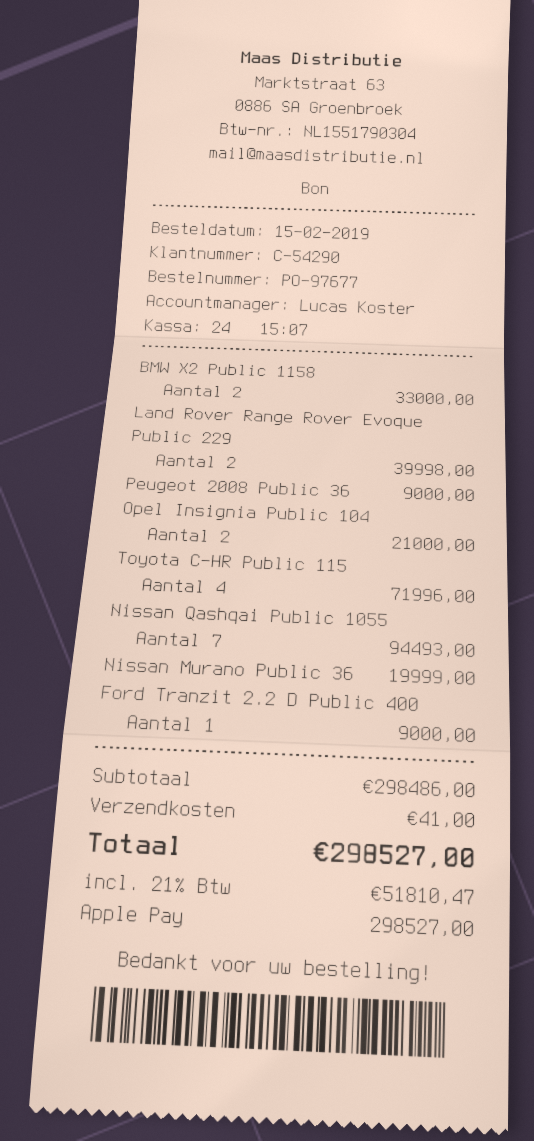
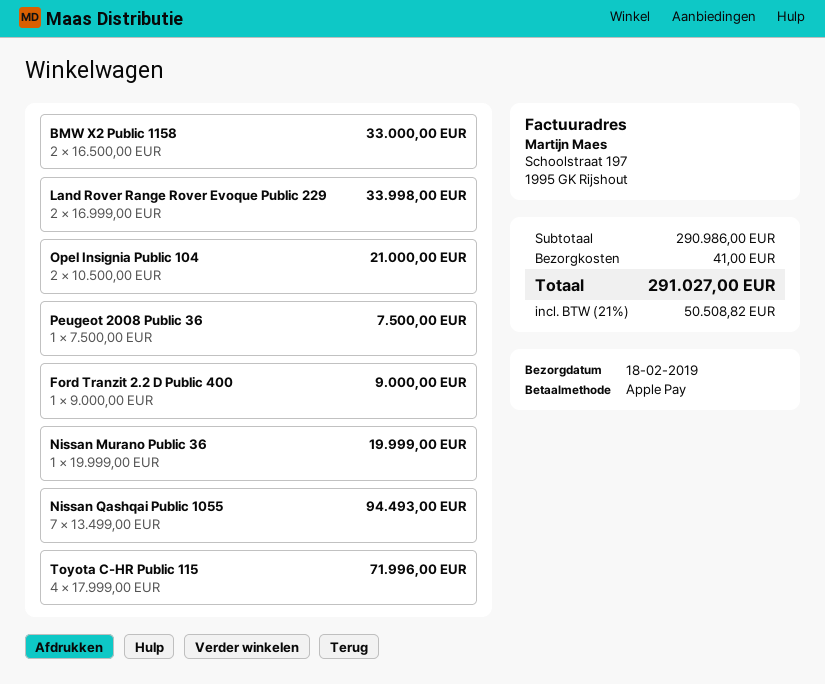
Land Rover Range Rover Evoque Public 229: 2 for 39998.00 -> 2 for 33998.00
Peugeot 2008 Public 36: 1 for 9000.00 -> 1 for 7500.00
subtotal: 298486.00 -> 290986.00
tax: 21% = 51810.47 -> 21% = 50508.82
total: 298527.00 -> 291027.00

